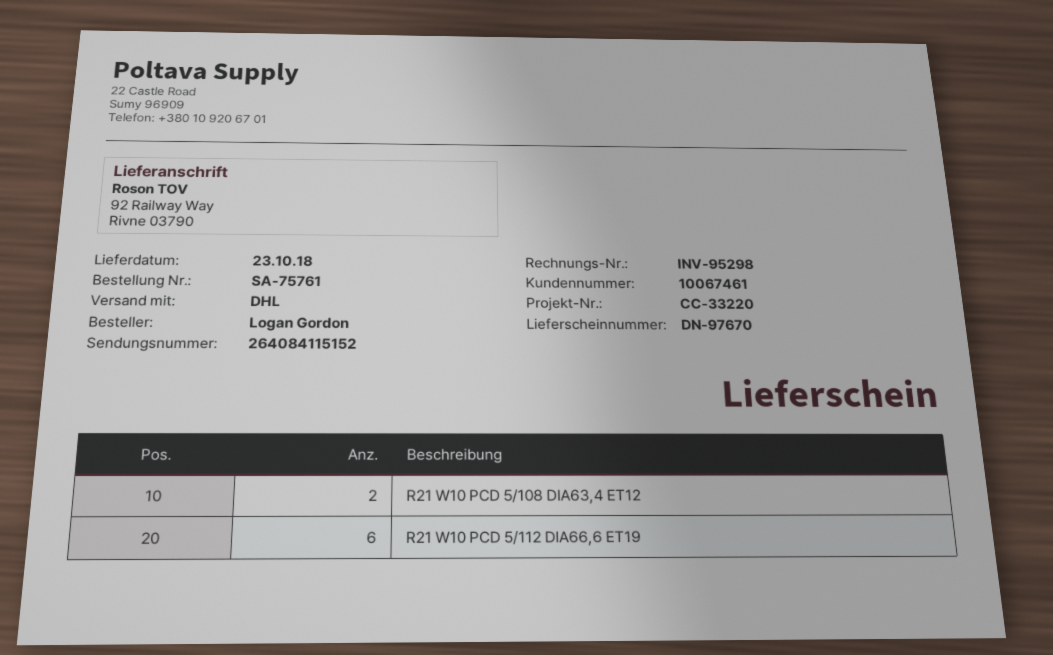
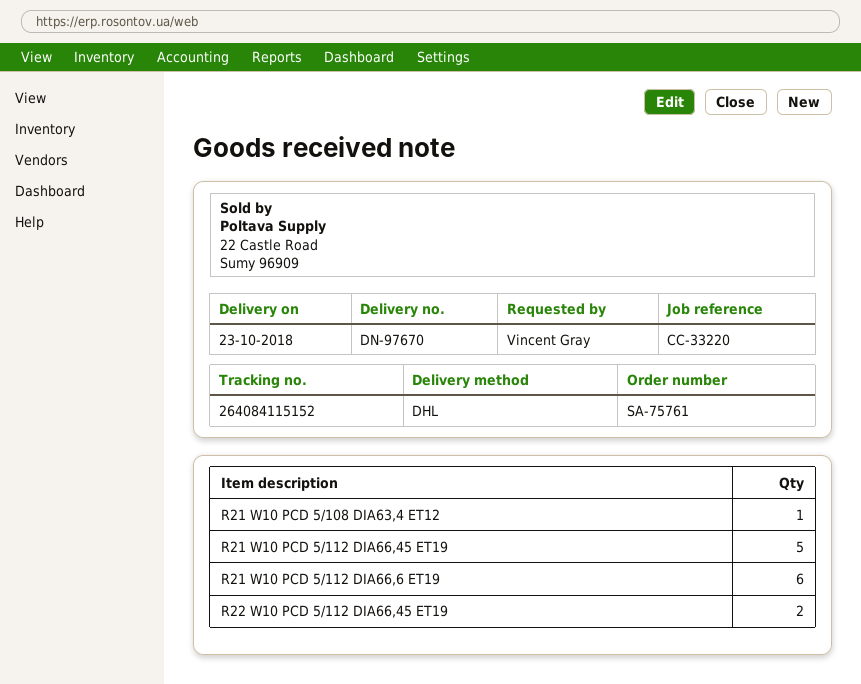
ordered by: Logan Gordon -> Vincent Gray
R21 W10 PCD 5/108 DIA63,4 ET12: 2 -> 1
R21 W10 PCD 5/112 DIA66,45 ET19: none -> 5
R22 W10 PCD 5/112 DIA66,45 ET19: none -> 2

